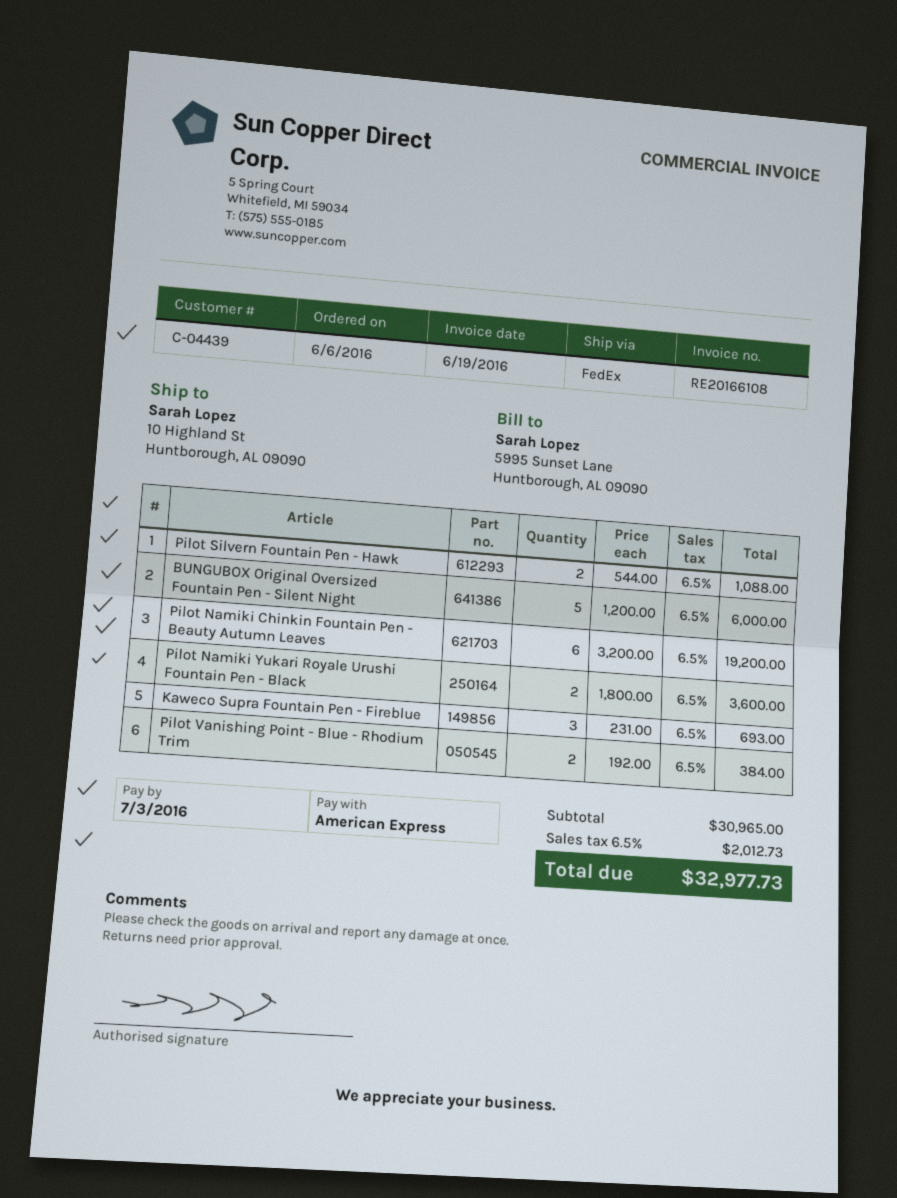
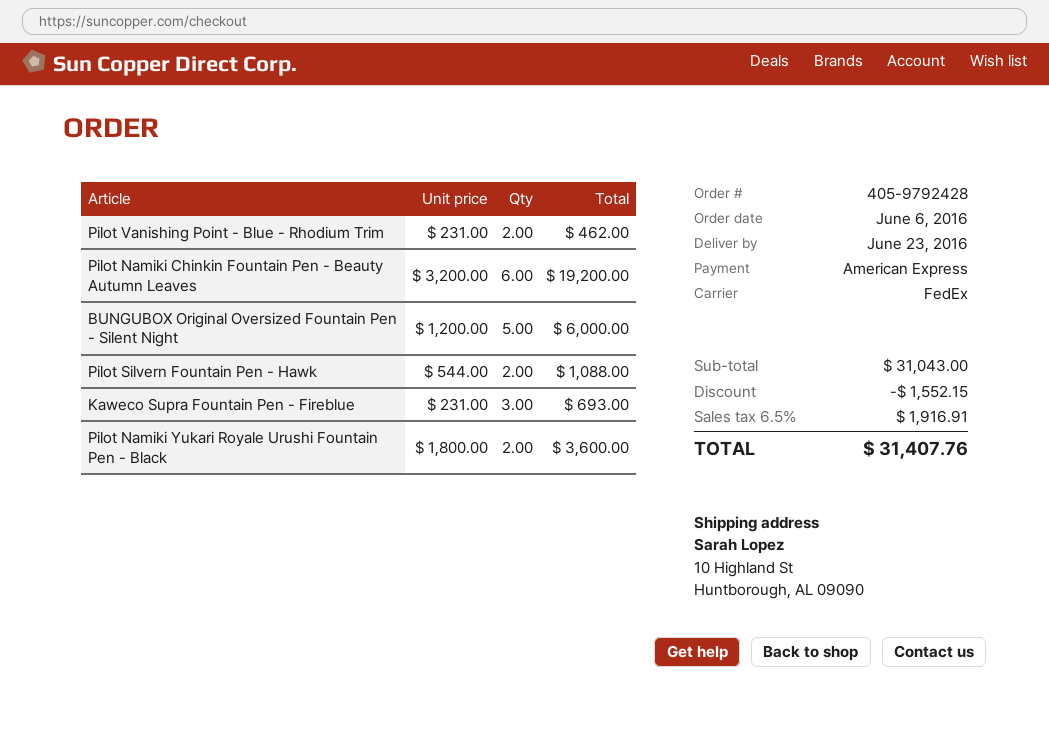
Pilot Vanishing Point - Blue - Rhodium Trim: 2 x 192.00 = 384.00 -> 2 x 231.00 = 462.00
subtotal: 30965.00 -> 31043.00
discount: none -> 1552.15
tax: 6.5% = 2012.73 -> 6.5% = 1916.91
total: 32977.73 -> 31407.76

